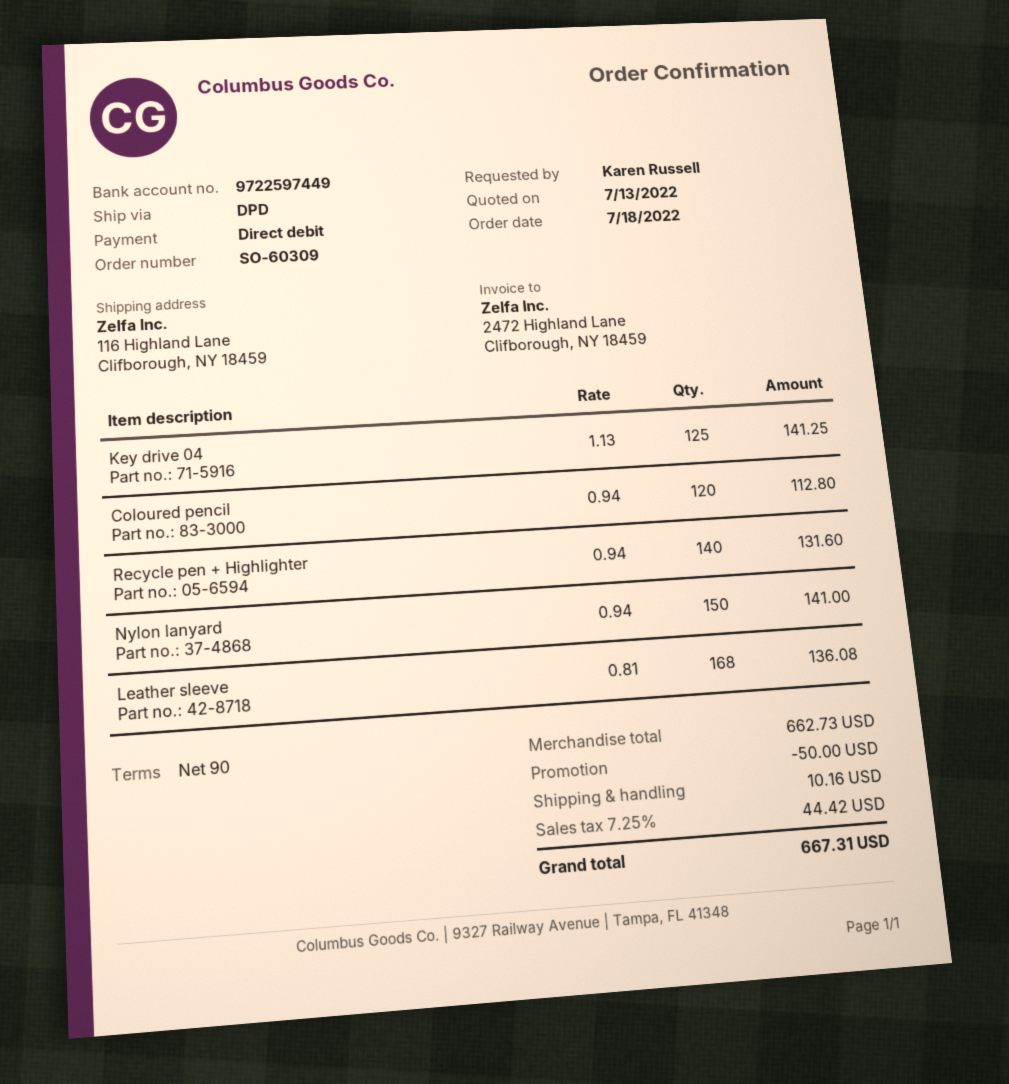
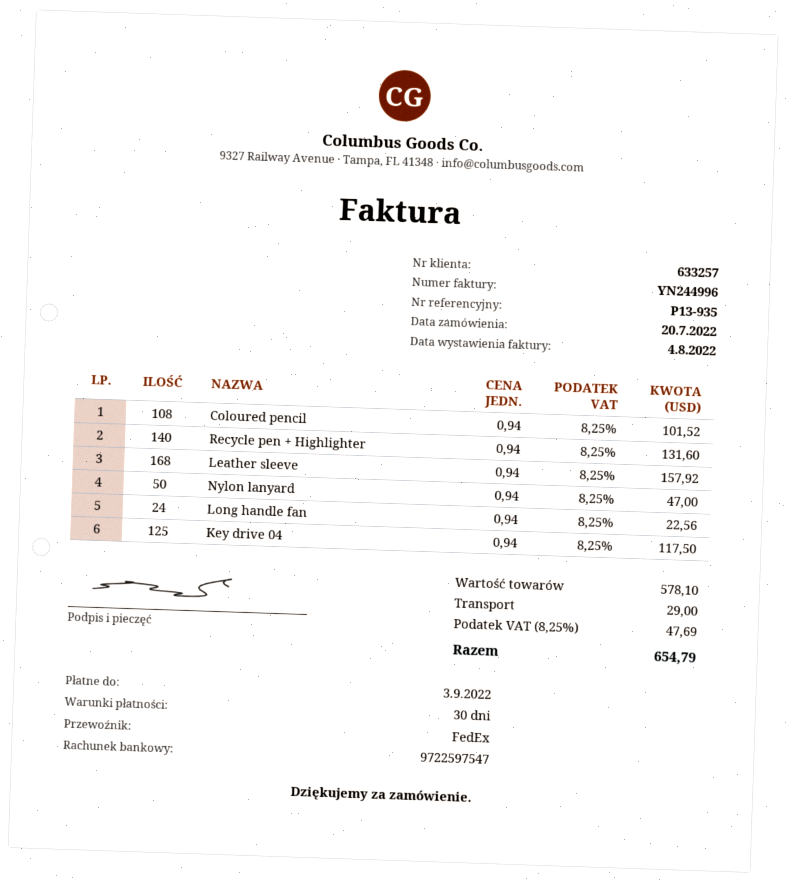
order date: 2022-07-18 -> 2022-07-20
payment terms: 90 days -> 30 days
bank account: 9722597449 -> 9722597547
shipping method: DPD -> FedEx
Key drive 04: 125 x 1.13 = 141.25 -> 125 x 0.94 = 117.50
Coloured pencil: 120 x 0.94 = 112.80 -> 108 x 0.94 = 101.52
Nylon lanyard: 150 x 0.94 = 141.00 -> 50 x 0.94 = 47.00
Leather sleeve: 168 x 0.81 = 136.08 -> 168 x 0.94 = 157.92
Long handle fan: none -> 24 x 0.94 = 22.56
subtotal: 662.73 -> 578.10
discount: 50.00 -> none
shipping: 10.16 -> 29.00
tax: 7.25% = 44.42 -> 8.25% = 47.69
total: 667.31 -> 654.79

